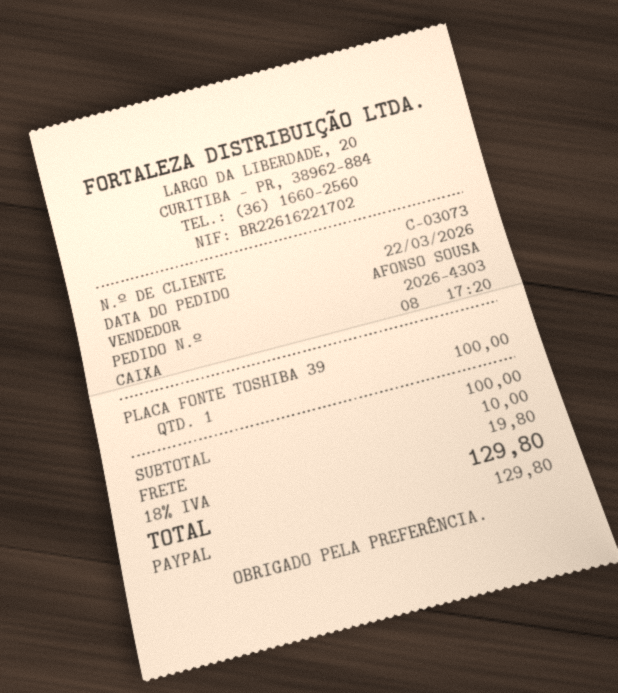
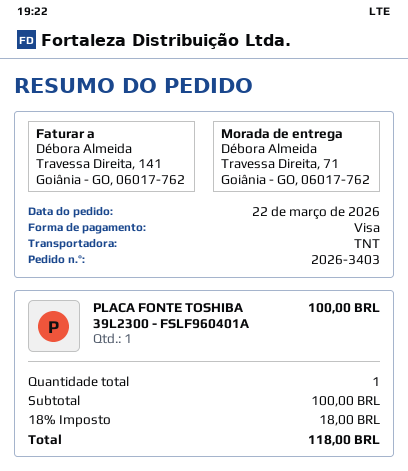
order number: 2026-4303 -> 2026-3403
payment method: PayPal -> Visa
shipping: 10.00 -> none
tax: 18% = 19.80 -> 18% = 18.00
total: 129.80 -> 118.00

